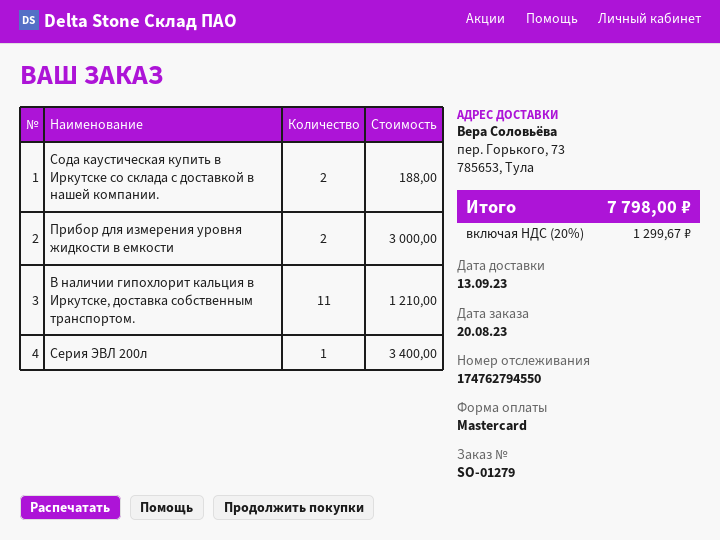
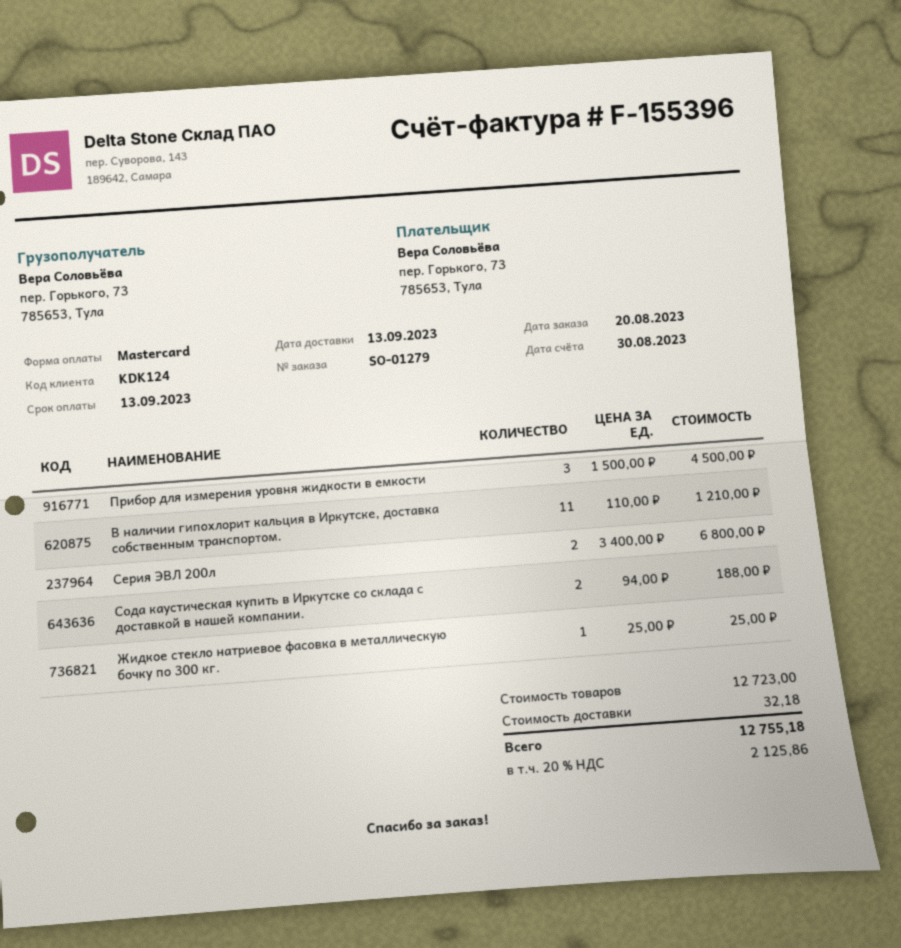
Прибор для измерения уровня жидкости в емкости: 2 for 3000.00 -> 3 for 4500.00
Серия ЭВЛ 200л: 1 for 3400.00 -> 2 for 6800.00
Жидкое стекло натриевое фасовка в металлическую бочку по 300 кг.: none -> 1 for 25.00
shipping: none -> 32.18
tax: 20% = 1299.67 -> 20% = 2125.86
total: 7798.00 -> 12755.18

